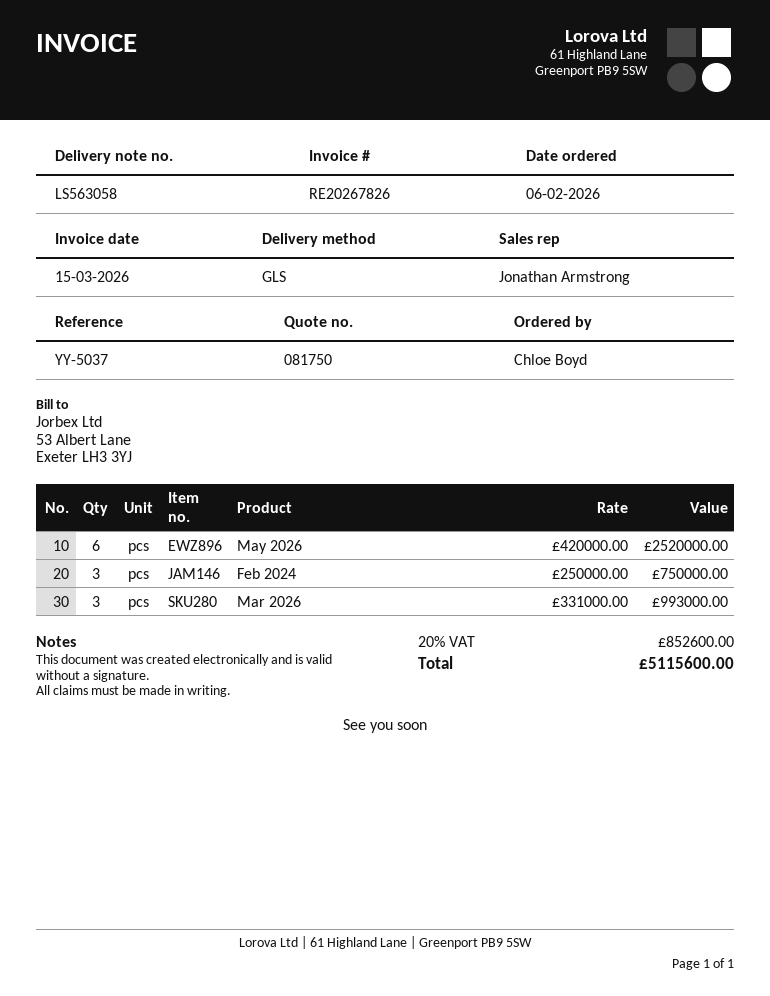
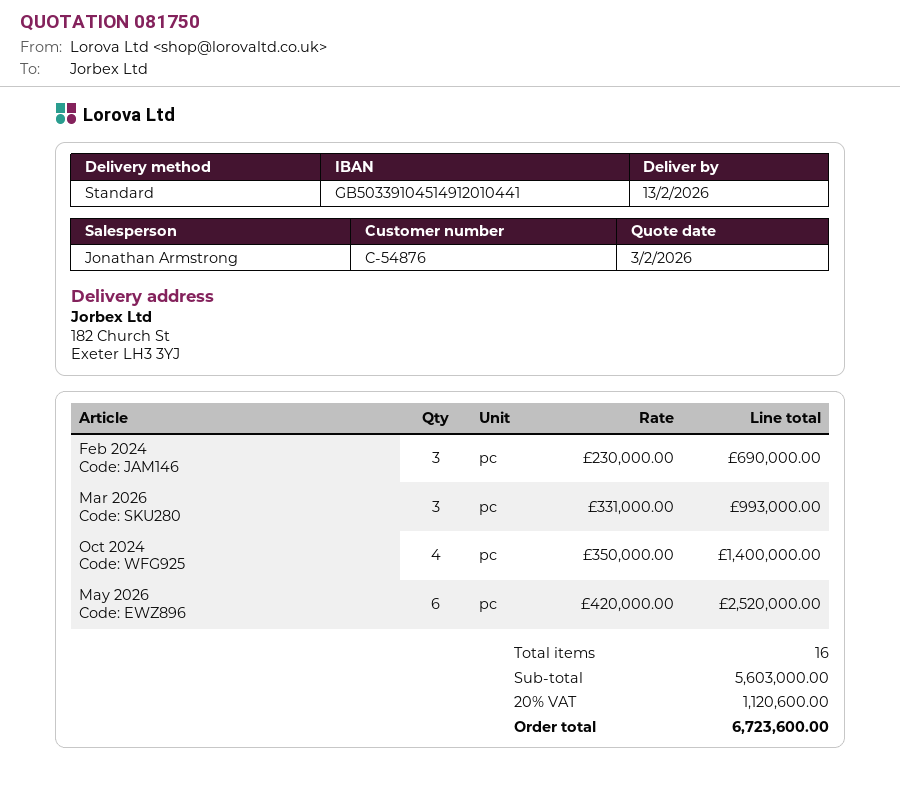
shipping method: GLS -> standard
Feb 2024: 3 x 250000.00 = 750000.00 -> 3 x 230000.00 = 690000.00
Oct 2024: none -> 4 x 350000.00 = 1400000.00
tax: 20% = 852600.00 -> 20% = 1120600.00
total: 5115600.00 -> 6723600.00

